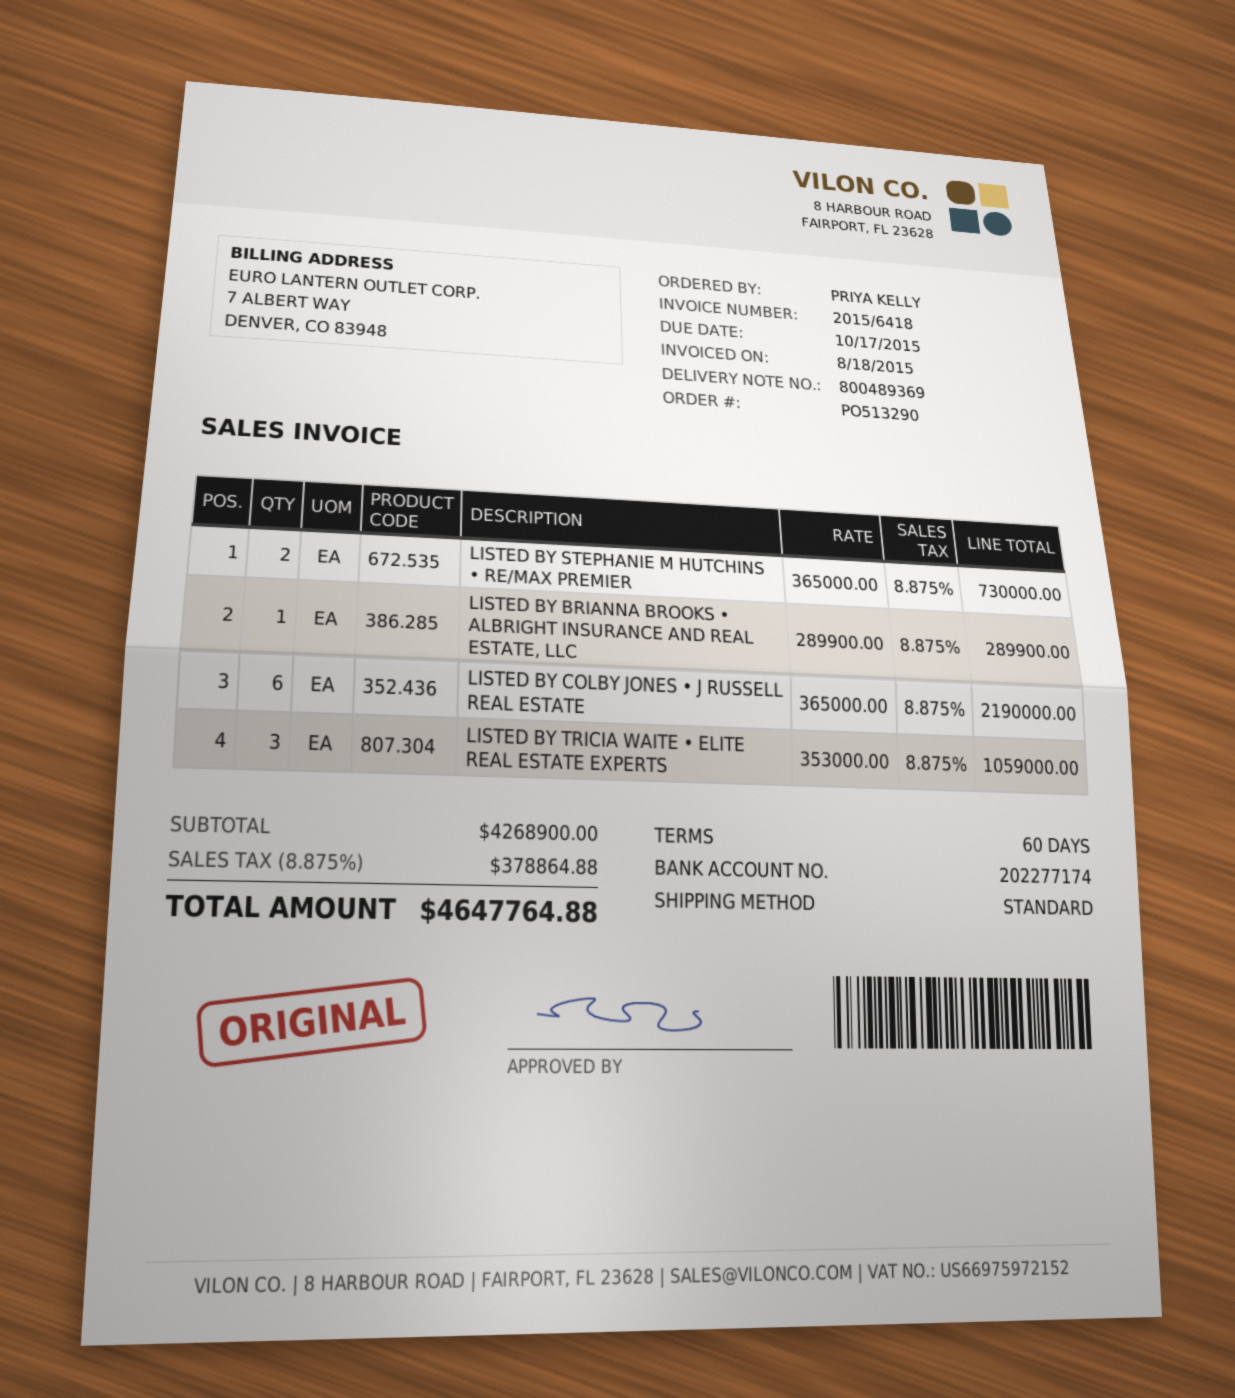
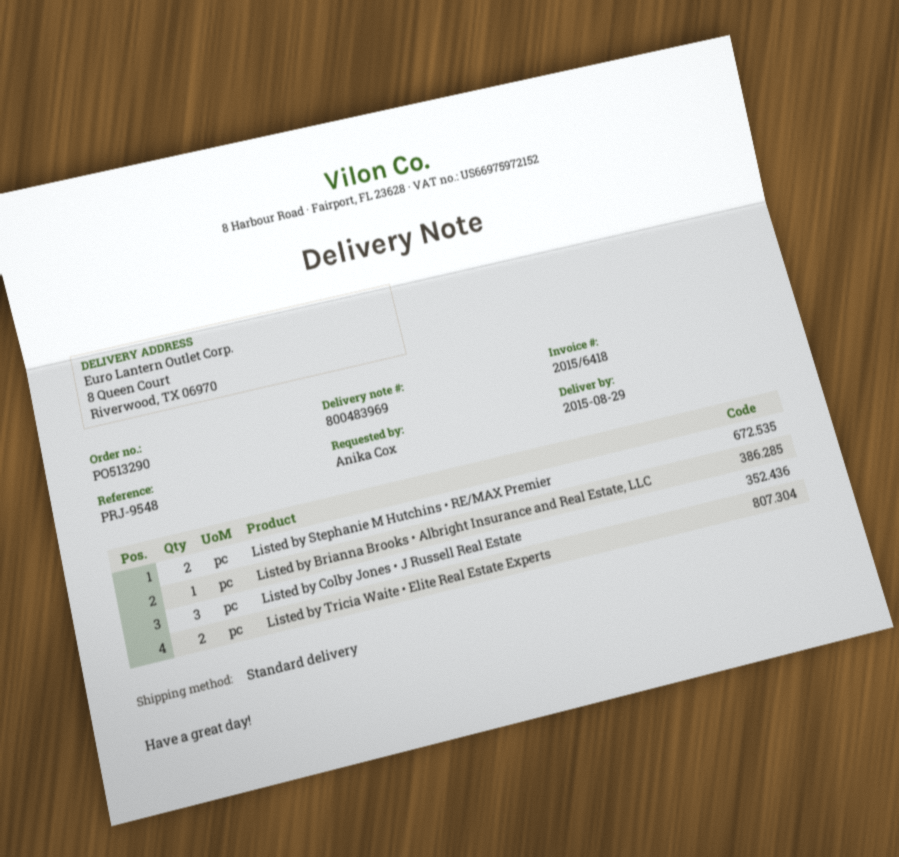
delivery note number: 800489369 -> 800483969
ordered by: PRIYA KELLY -> Anika Cox
LISTED BY COLBY JONES • J RUSSELL REAL ESTATE: 6 -> 3
LISTED BY TRICIA WAITE • ELITE REAL ESTATE EXPERTS: 3 -> 2

